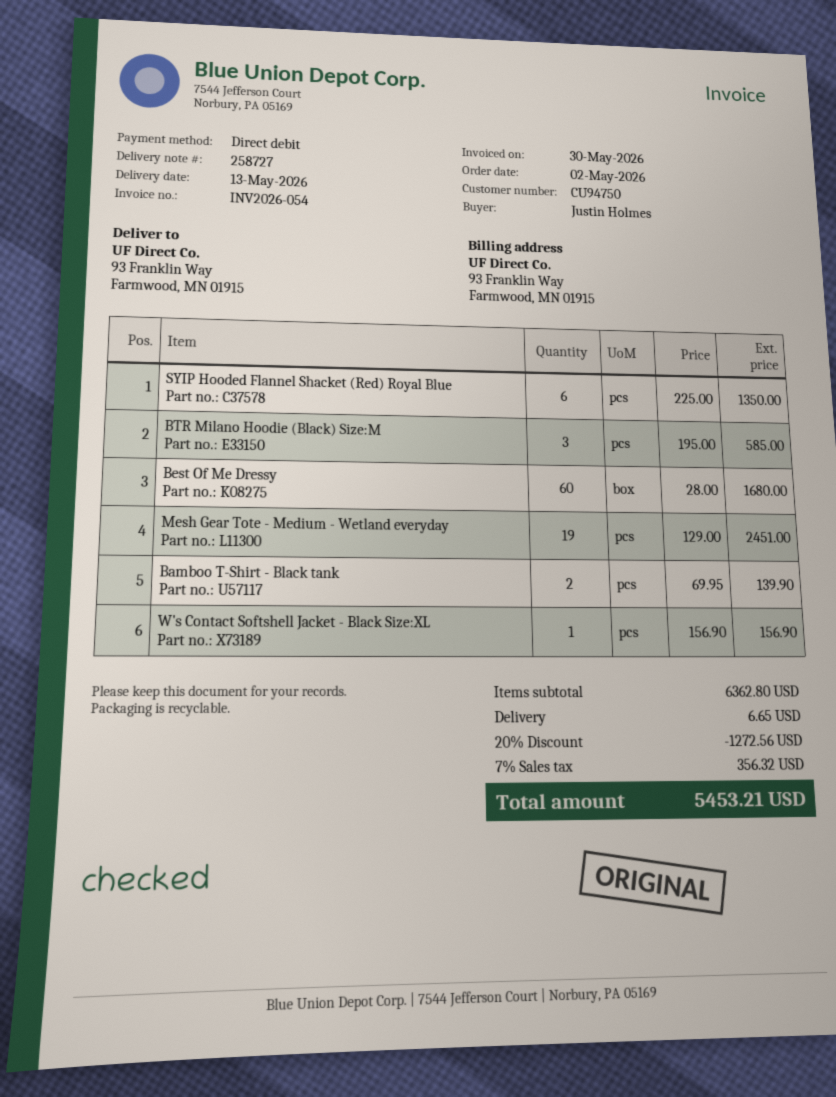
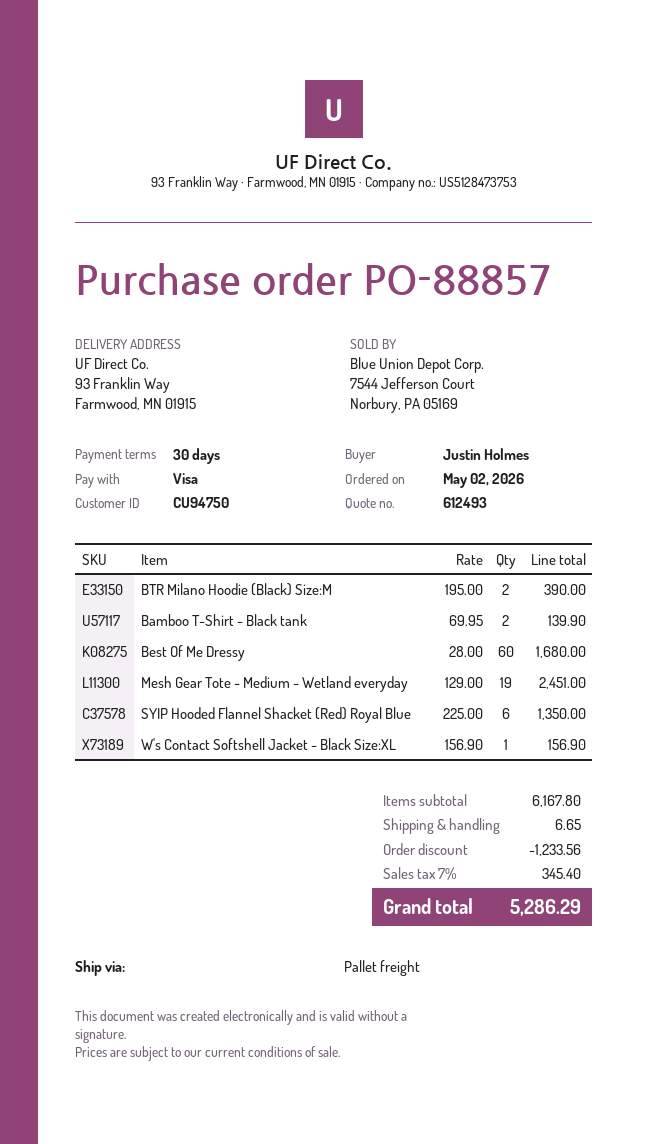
payment method: direct debit -> Visa
BTR Milano Hoodie (Black) Size:M: 3 x 195.00 = 585.00 -> 2 x 195.00 = 390.00
subtotal: 6362.80 -> 6167.80
discount: 1272.56 -> 1233.56
tax: 7% = 356.32 -> 7% = 345.40
total: 5453.21 -> 5286.29

